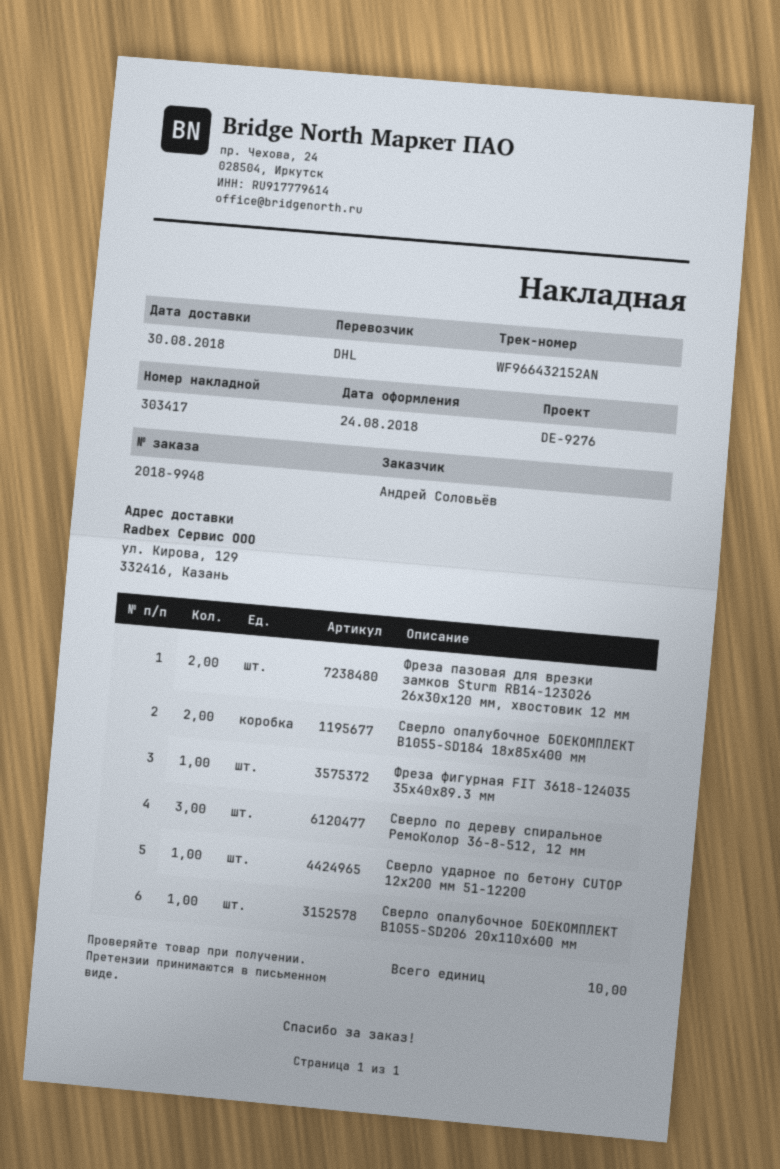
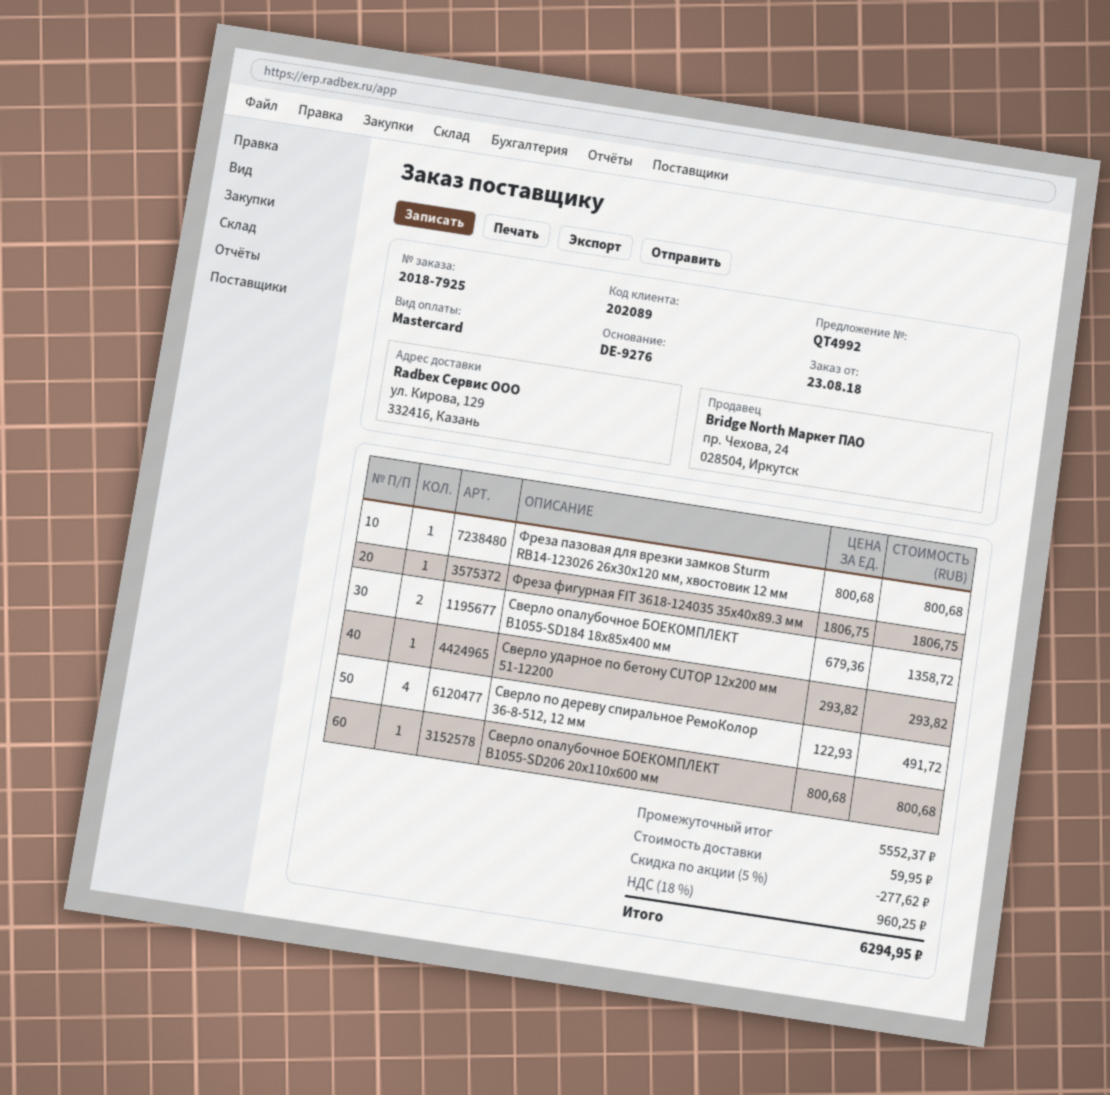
order number: 2018-9948 -> 2018-7925
order date: 2018-08-24 -> 2018-08-23
Фреза пазовая для врезки замков Sturm RB14-123026 26x30x120 мм, хвостовик 12 мм: 2 -> 1
Сверло по дереву спиральное РемоКолор 36-8-512, 12 мм: 3 -> 4

